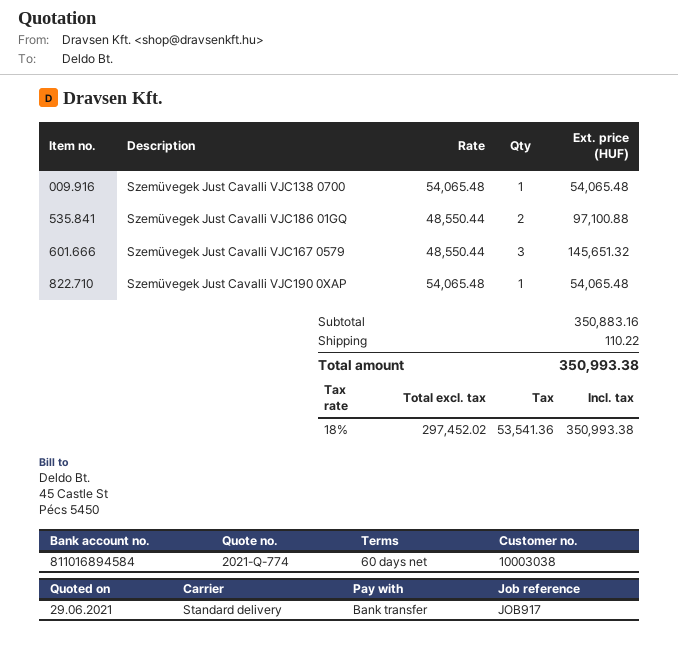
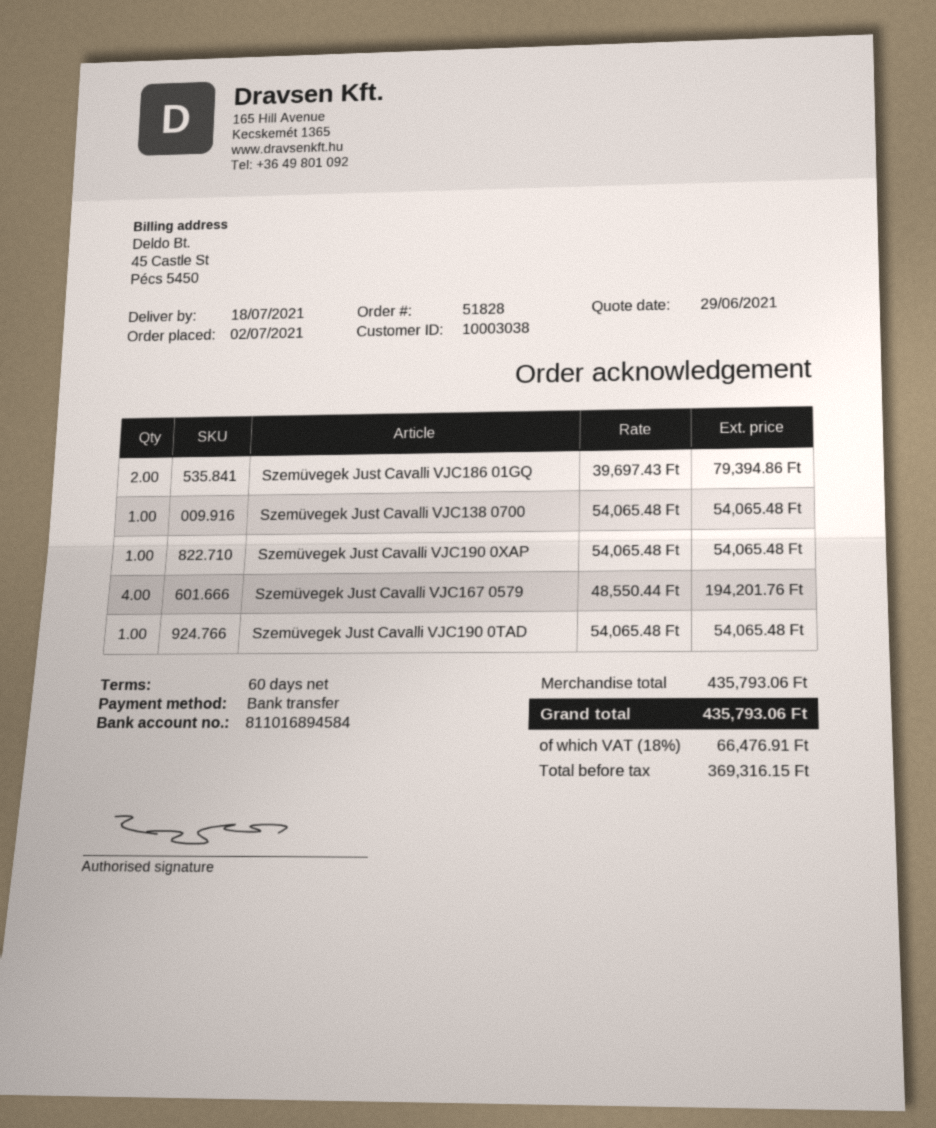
Szemüvegek Just Cavalli VJC186 01GQ: 2 x 48550.44 = 97100.88 -> 2 x 39697.43 = 79394.86
Szemüvegek Just Cavalli VJC167 0579: 3 x 48550.44 = 145651.32 -> 4 x 48550.44 = 194201.76
Szemüvegek Just Cavalli VJC190 0TAD: none -> 1 x 54065.48 = 54065.48
subtotal: 350883.16 -> 435793.06
shipping: 110.22 -> none
net: 297452.02 -> 369316.15
tax: 18% = 53541.36 -> 18% = 66476.91
total: 350993.38 -> 435793.06

